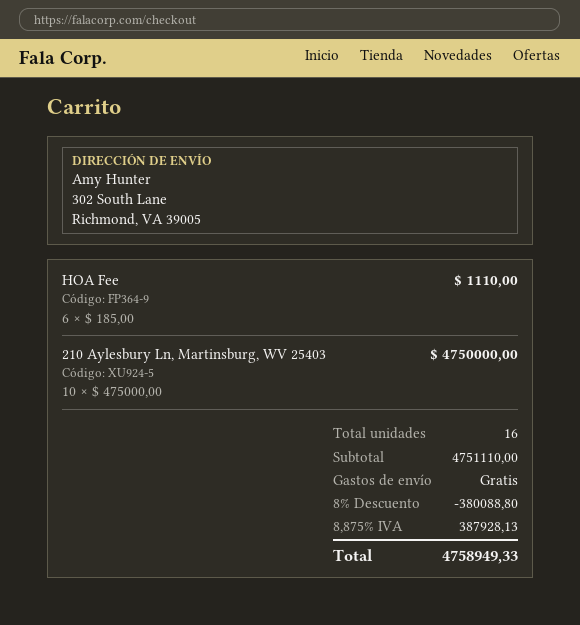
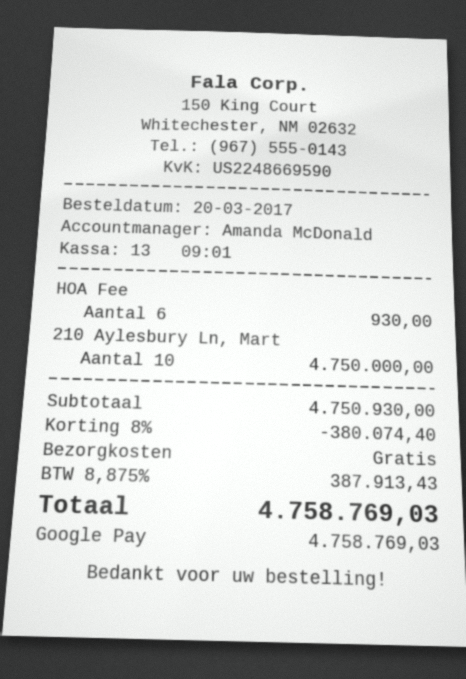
HOA Fee: 6 for 1110.00 -> 6 for 930.00
subtotal: 4751110.00 -> 4750930.00
discount: 8% = 380088.80 -> 8% = 380074.40
tax: 8.875% = 387928.13 -> 8.875% = 387913.43
total: 4758949.33 -> 4758769.03

